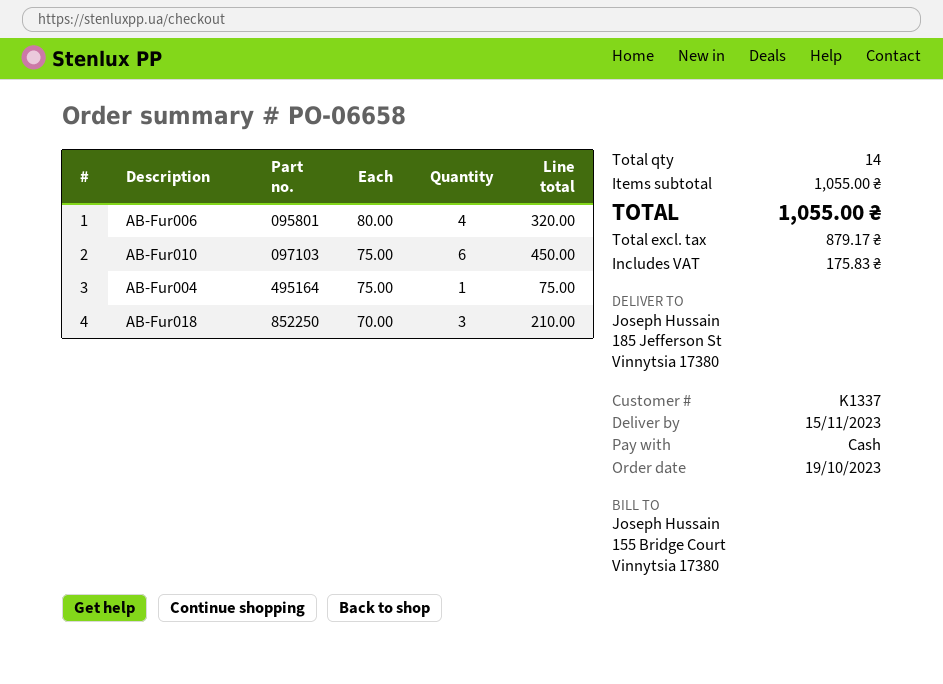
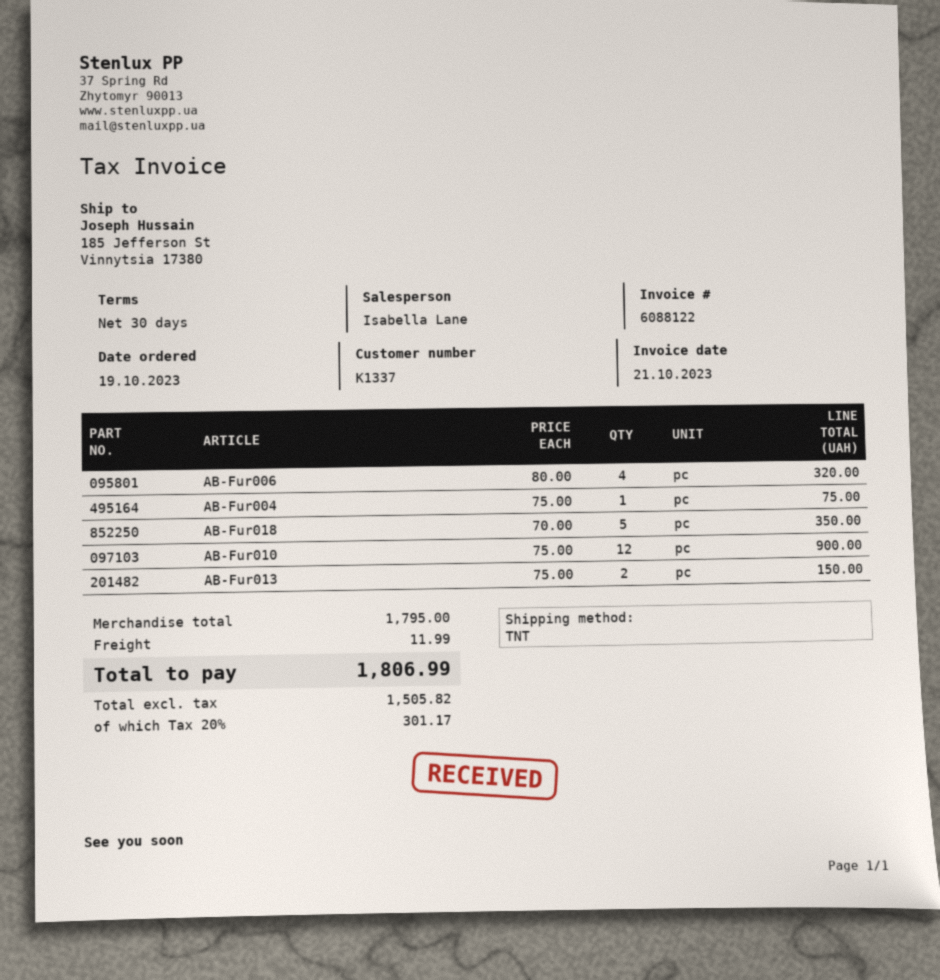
AB-Fur010: 6 x 75.00 = 450.00 -> 12 x 75.00 = 900.00
AB-Fur018: 3 x 70.00 = 210.00 -> 5 x 70.00 = 350.00
AB-Fur013: none -> 2 x 75.00 = 150.00
subtotal: 1055.00 -> 1795.00
shipping: none -> 11.99
net: 879.17 -> 1505.82
tax: 175.83 -> 301.17
total: 1055.00 -> 1806.99

